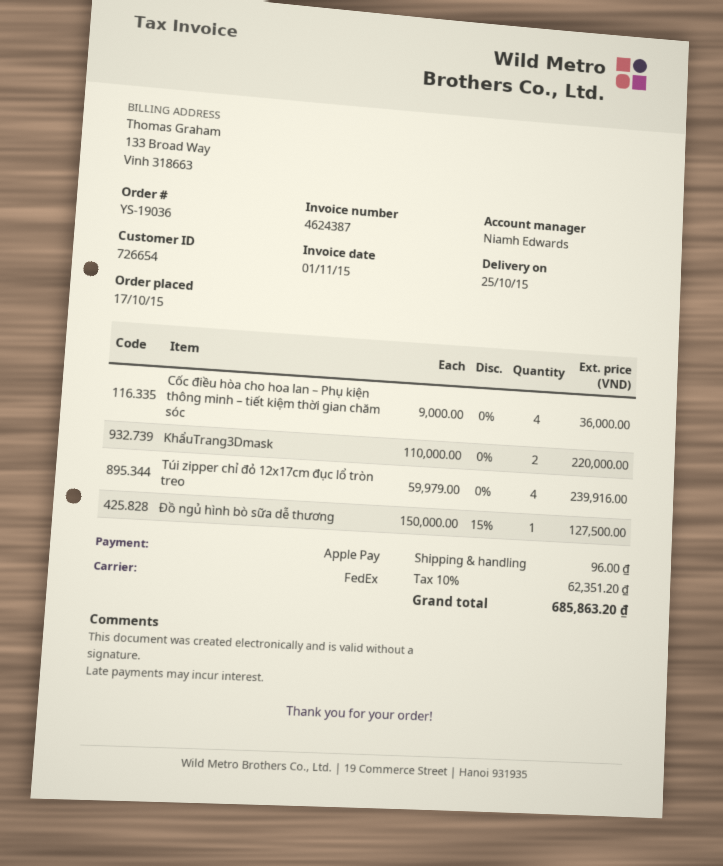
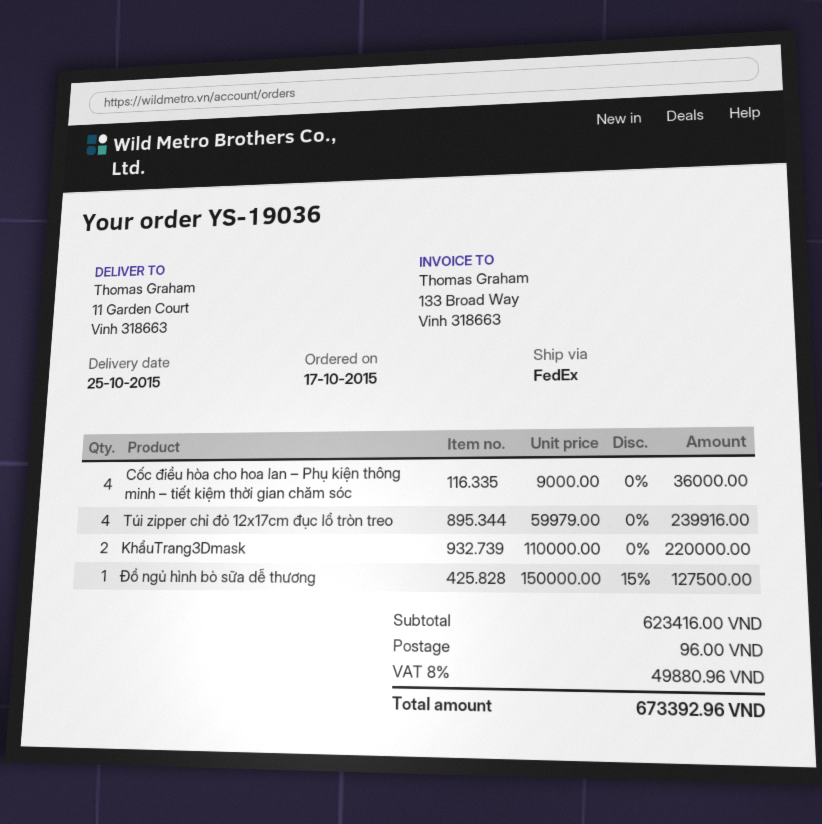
tax: 10% = 62351.20 -> 8% = 49880.96
total: 685863.20 -> 673392.96

